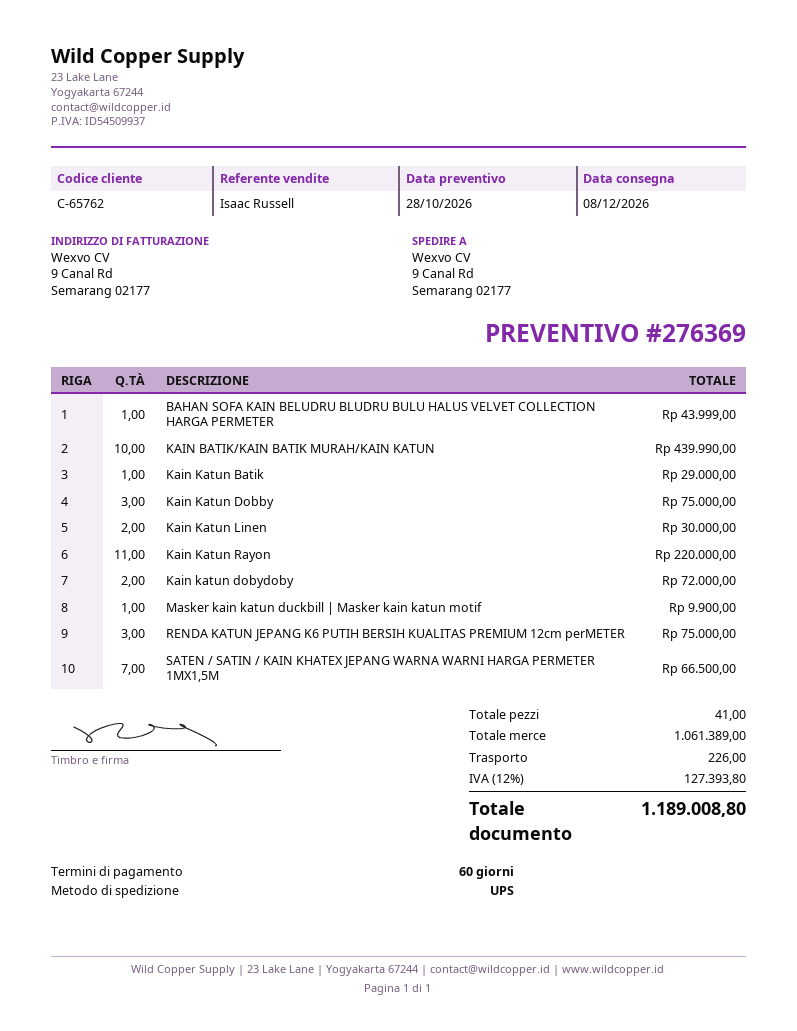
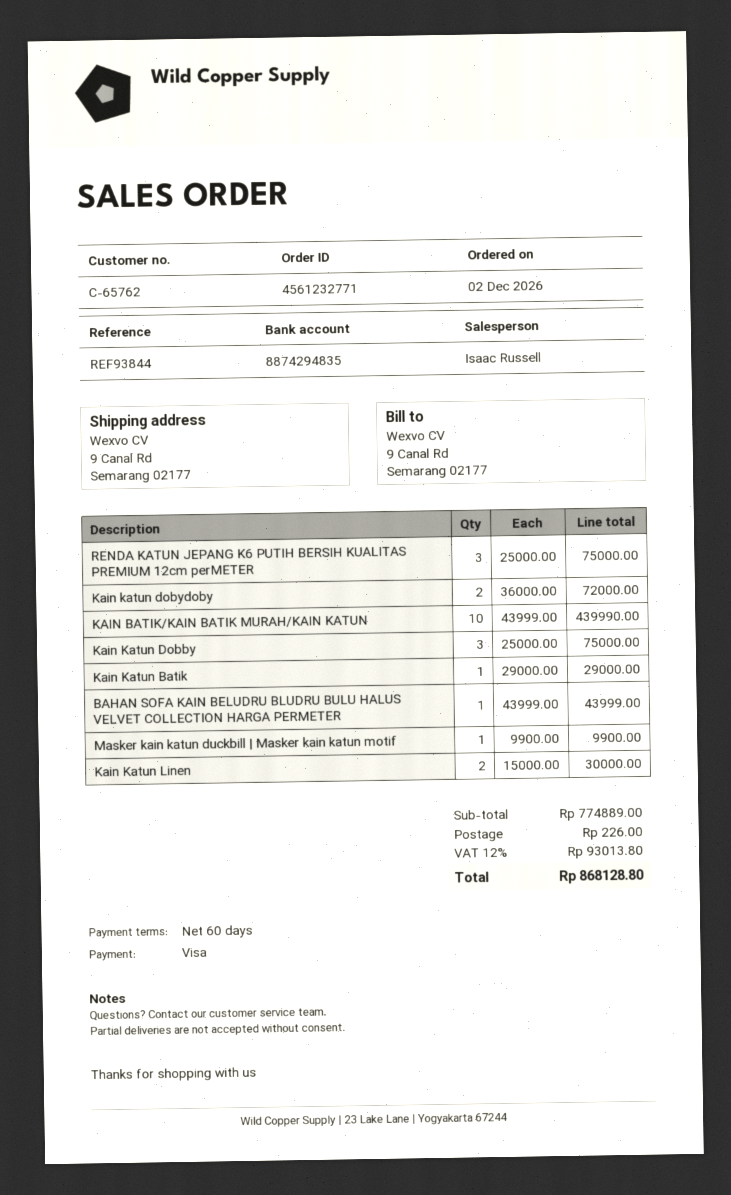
Kain Katun Rayon: 11 for 220000.00 -> none
SATEN / SATIN / KAIN KHATEX JEPANG WARNA WARNI HARGA PERMETER 1MX1,5M: 7 for 66500.00 -> none
subtotal: 1061389.00 -> 774889.00
tax: 12% = 127393.80 -> 12% = 93013.80
total: 1189008.80 -> 868128.80

